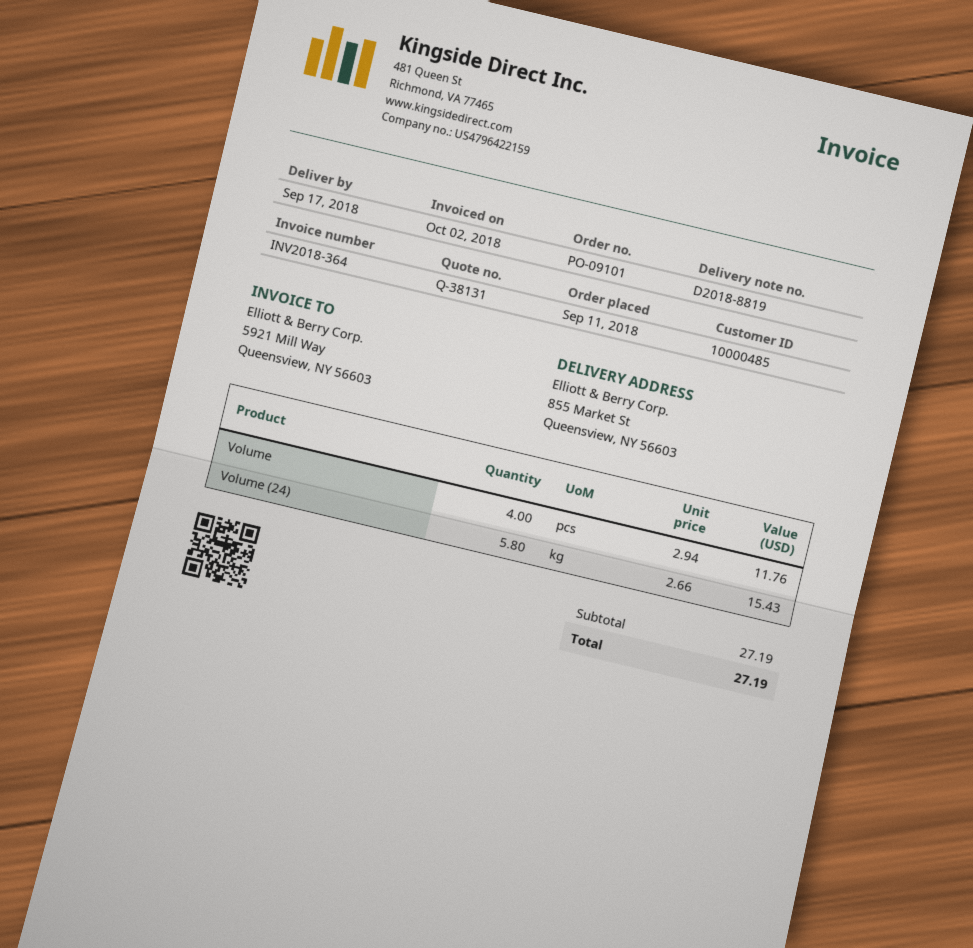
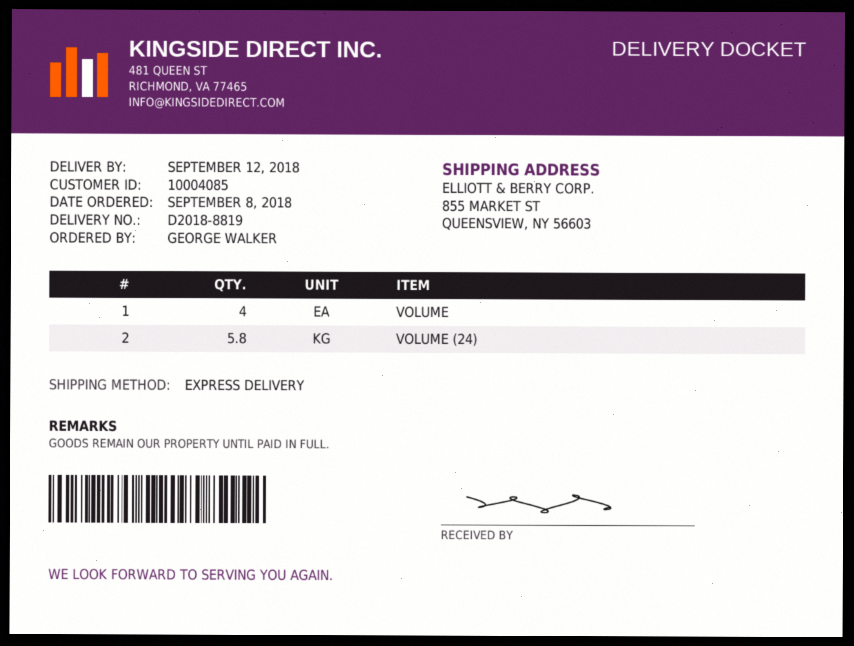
order date: 2018-09-11 -> 2018-09-08
delivery date: 2018-09-17 -> 2018-09-12
customer number: 10000485 -> 10004085

